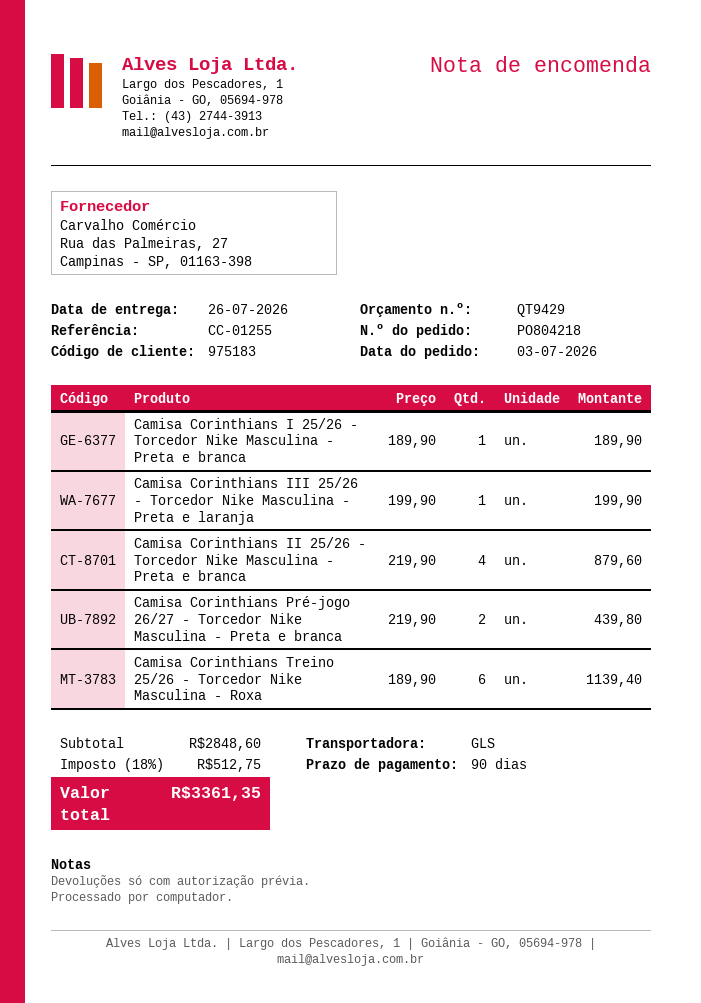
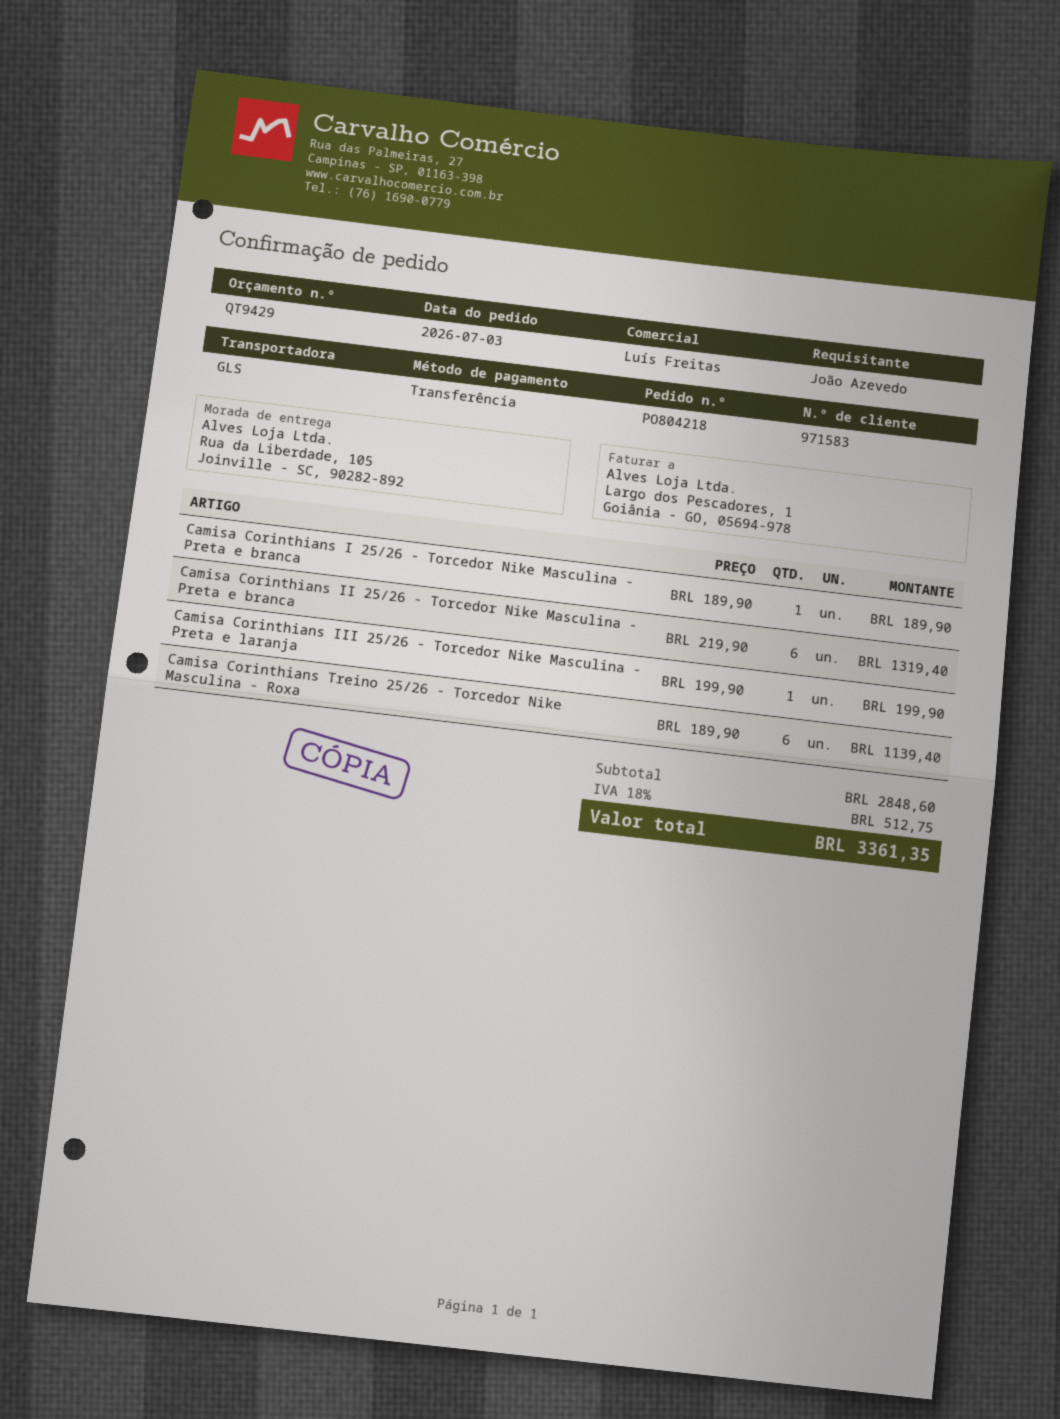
customer number: 975183 -> 971583
Camisa Corinthians II 25/26 - Torcedor Nike Masculina - Preta e branca: 4 x 219.90 = 879.60 -> 6 x 219.90 = 1319.40
Camisa Corinthians Pré-jogo 26/27 - Torcedor Nike Masculina - Preta e branca: 2 x 219.90 = 439.80 -> none

